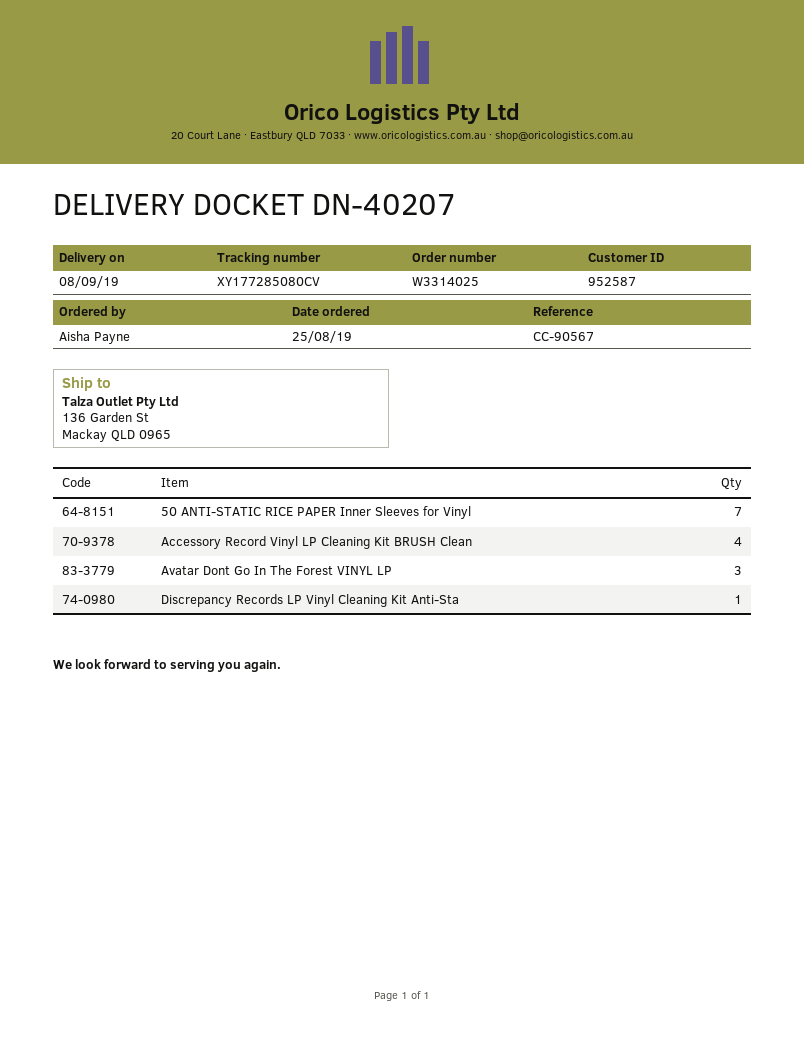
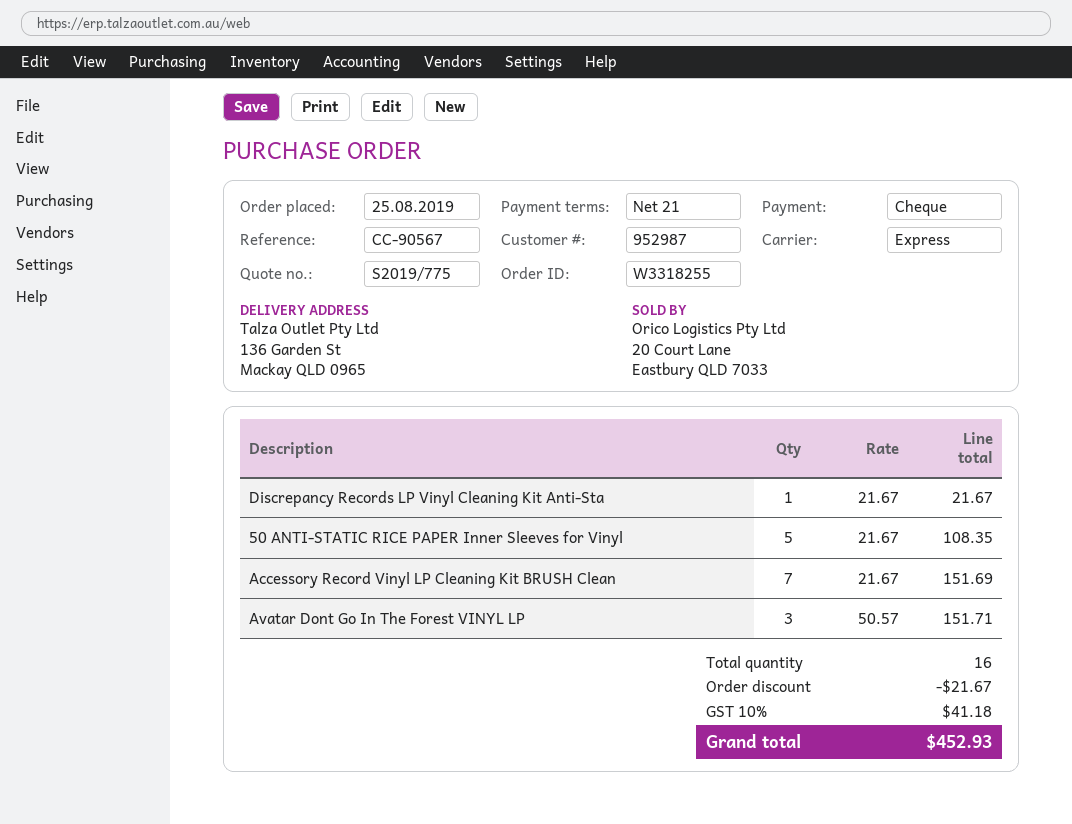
order number: W3314025 -> W3318255
customer number: 952587 -> 952987
50 ANTI-STATIC RICE PAPER Inner Sleeves for Vinyl: 7 -> 5
Accessory Record Vinyl LP Cleaning Kit BRUSH Clean: 4 -> 7

